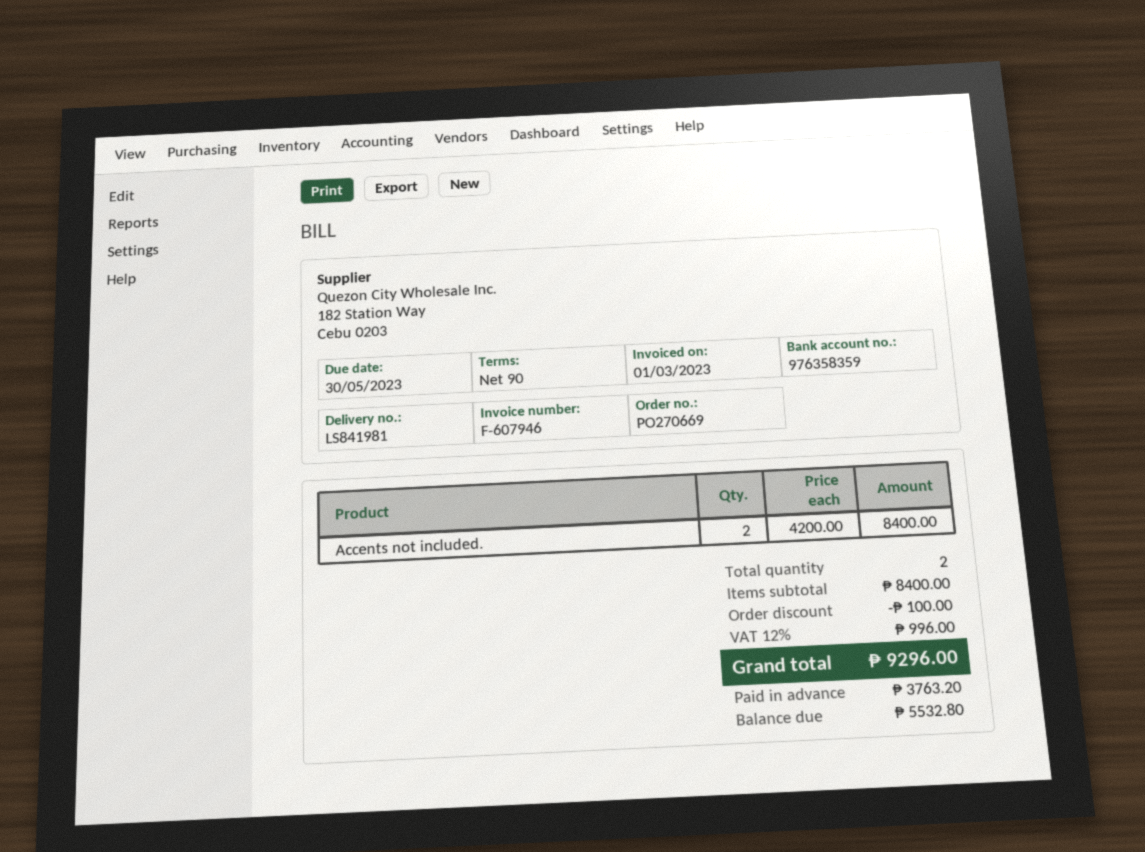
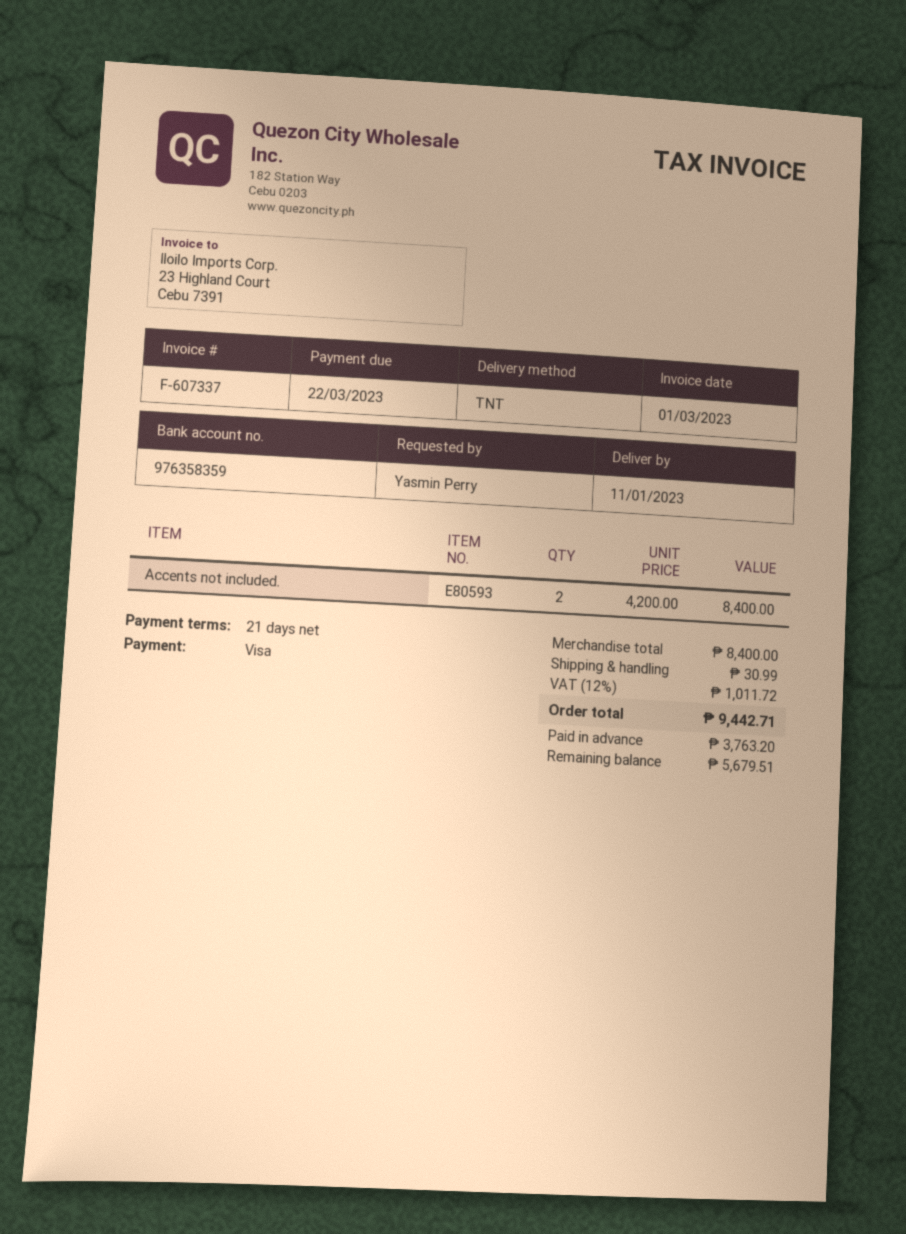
invoice number: F-607946 -> F-607337
payment terms: 90 days -> 21 days
due date: 2023-05-30 -> 2023-03-22
discount: 100.00 -> none
shipping: none -> 30.99
tax: 12% = 996.00 -> 12% = 1011.72
total: 9296.00 -> 9442.71
balance: 5532.80 -> 5679.51

